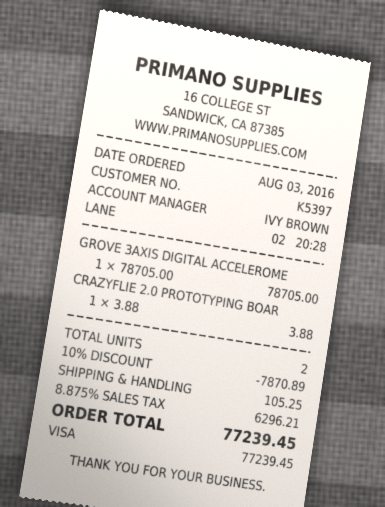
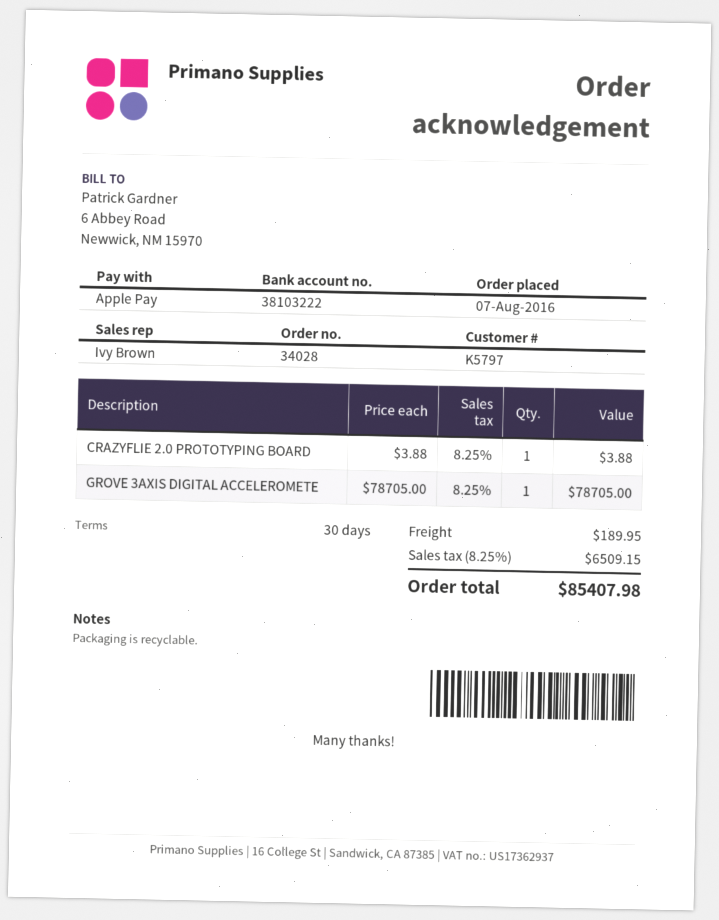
order date: 2016-08-03 -> 2016-08-07
customer number: K5397 -> K5797
payment method: Visa -> Apple Pay
discount: 10% = 7870.89 -> none
shipping: 105.25 -> 189.95
tax: 8.875% = 6296.21 -> 8.25% = 6509.15
total: 77239.45 -> 85407.98

